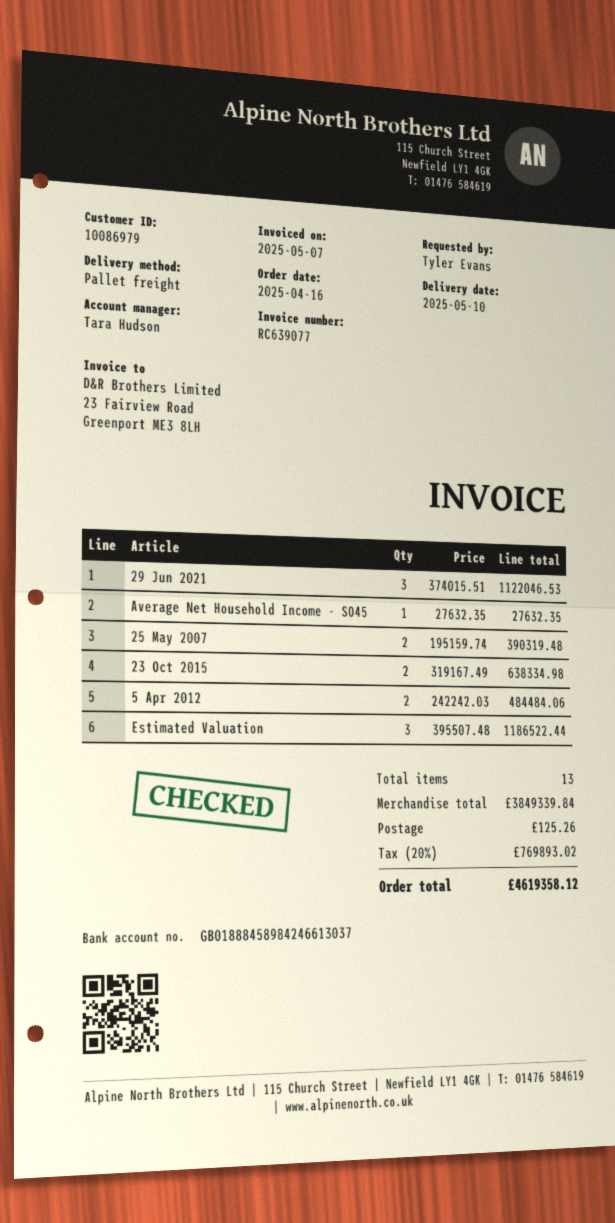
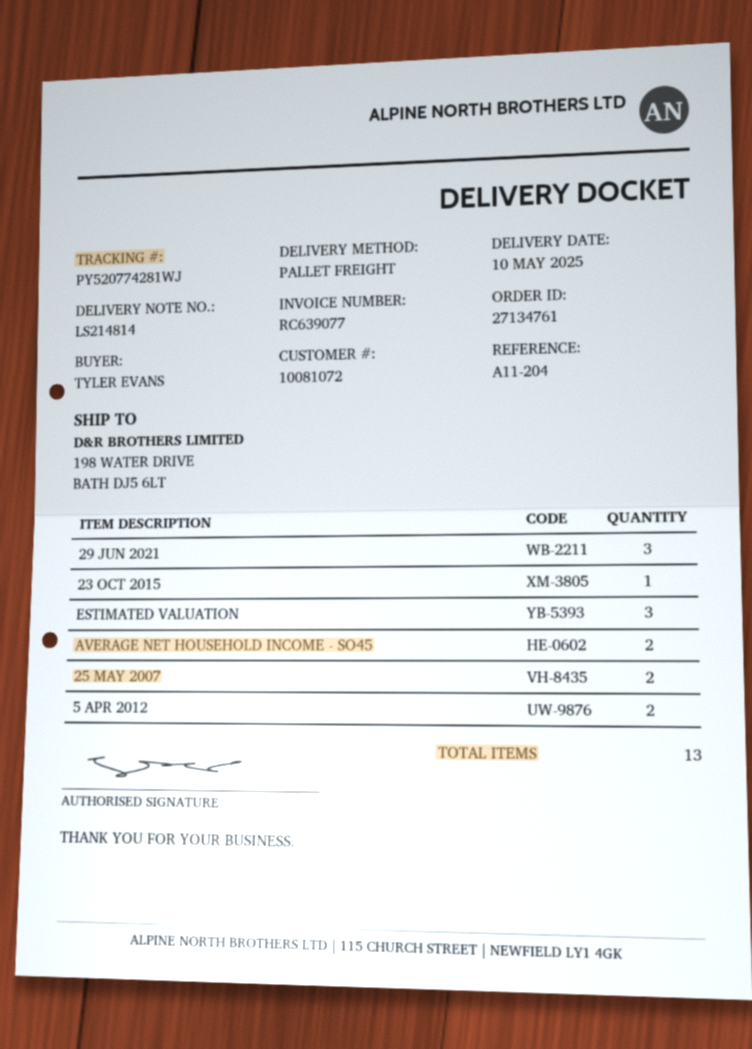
customer number: 10086979 -> 10081072
Average Net Household Income - SO45: 1 -> 2
23 Oct 2015: 2 -> 1

